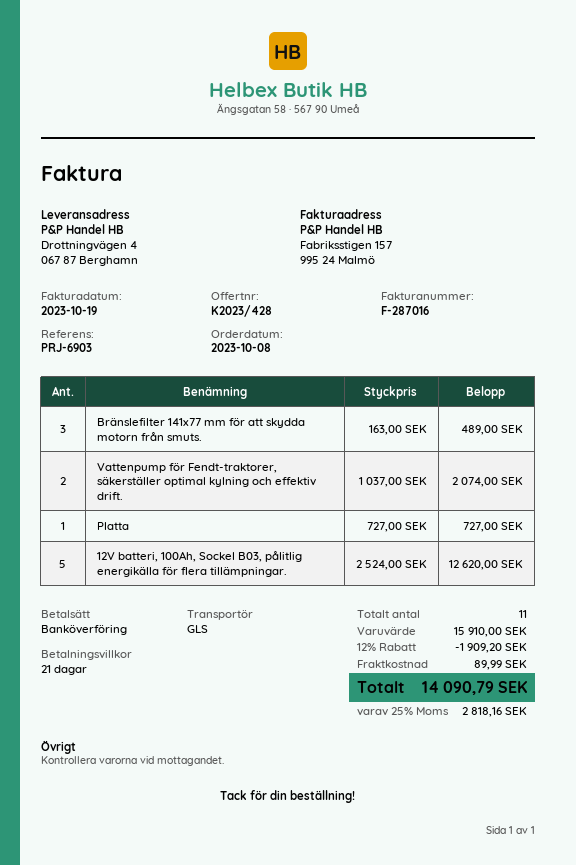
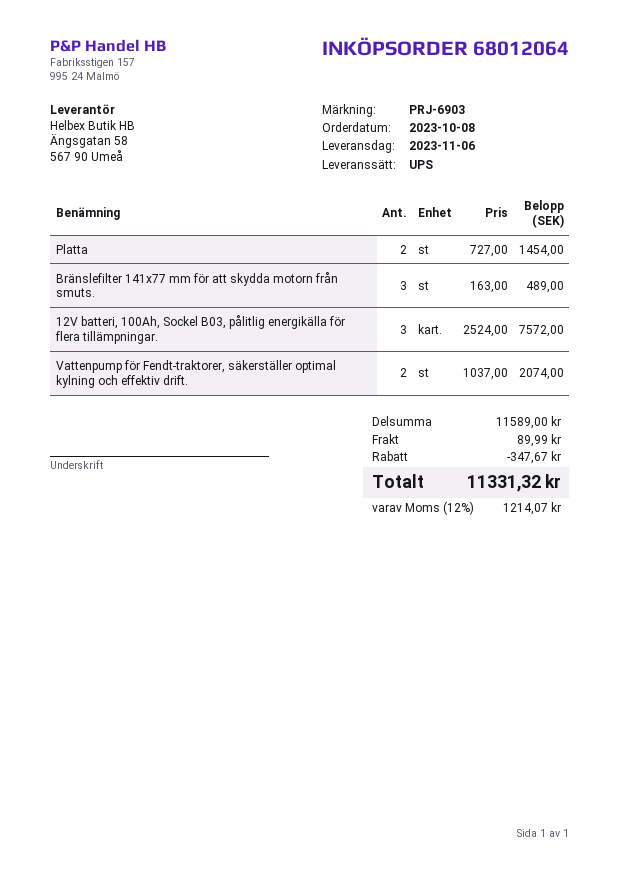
shipping method: GLS -> UPS
Platta: 1 x 727.00 = 727.00 -> 2 x 727.00 = 1454.00
12V batteri, 100Ah, Sockel B03, pålitlig energikälla för flera tillämpningar.: 5 x 2524.00 = 12620.00 -> 3 x 2524.00 = 7572.00
subtotal: 15910.00 -> 11589.00
discount: 1909.20 -> 347.67
tax: 25% = 2818.16 -> 12% = 1214.07
total: 14090.79 -> 11331.32

